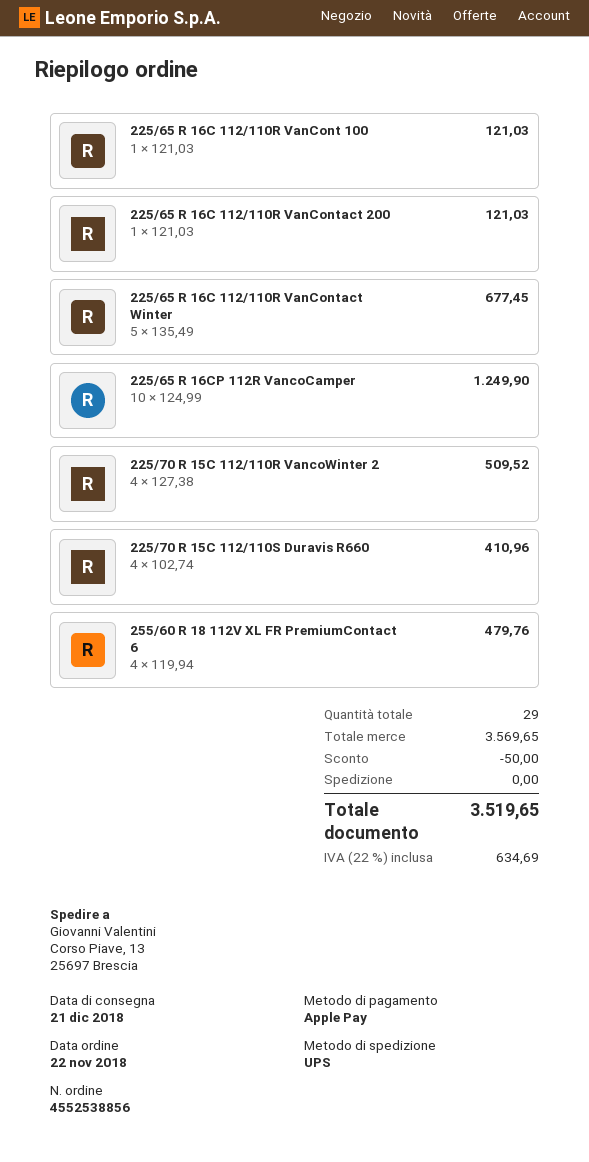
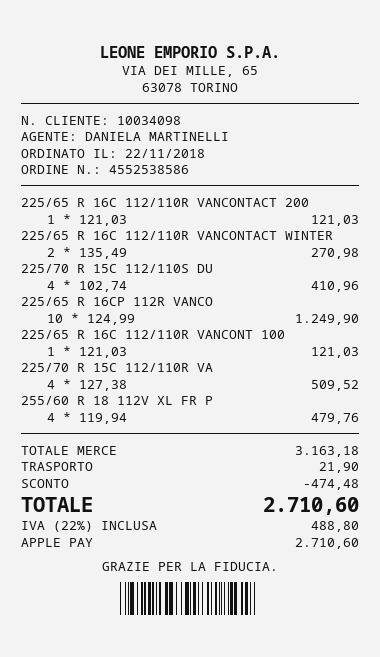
order number: 4552538856 -> 4552538586
225/65 R 16C 112/110R VanContact Winter: 5 x 135.49 = 677.45 -> 2 x 135.49 = 270.98
subtotal: 3569.65 -> 3163.18
discount: 50.00 -> 474.48
shipping: 0.00 -> 21.90
tax: 22% = 634.69 -> 22% = 488.80
total: 3519.65 -> 2710.60

